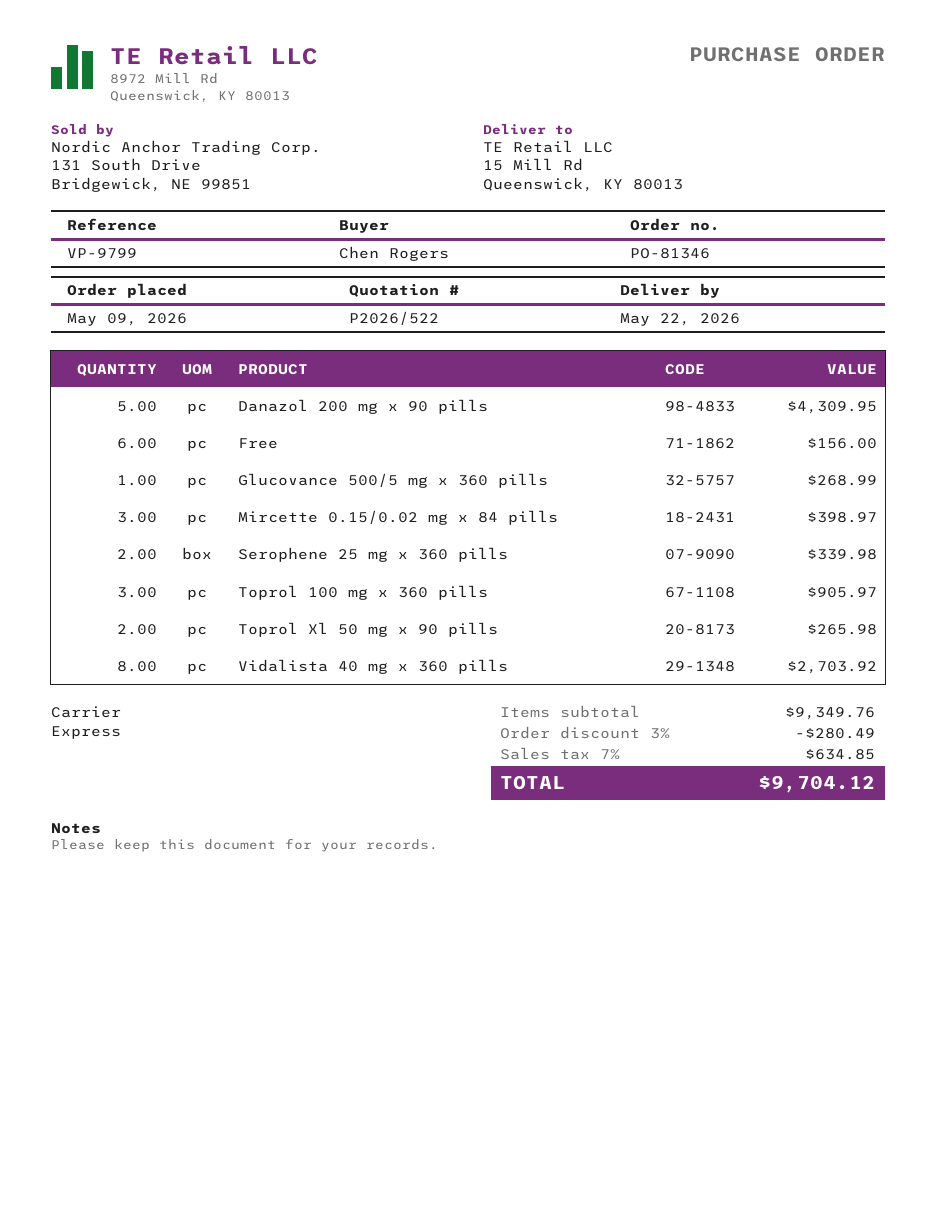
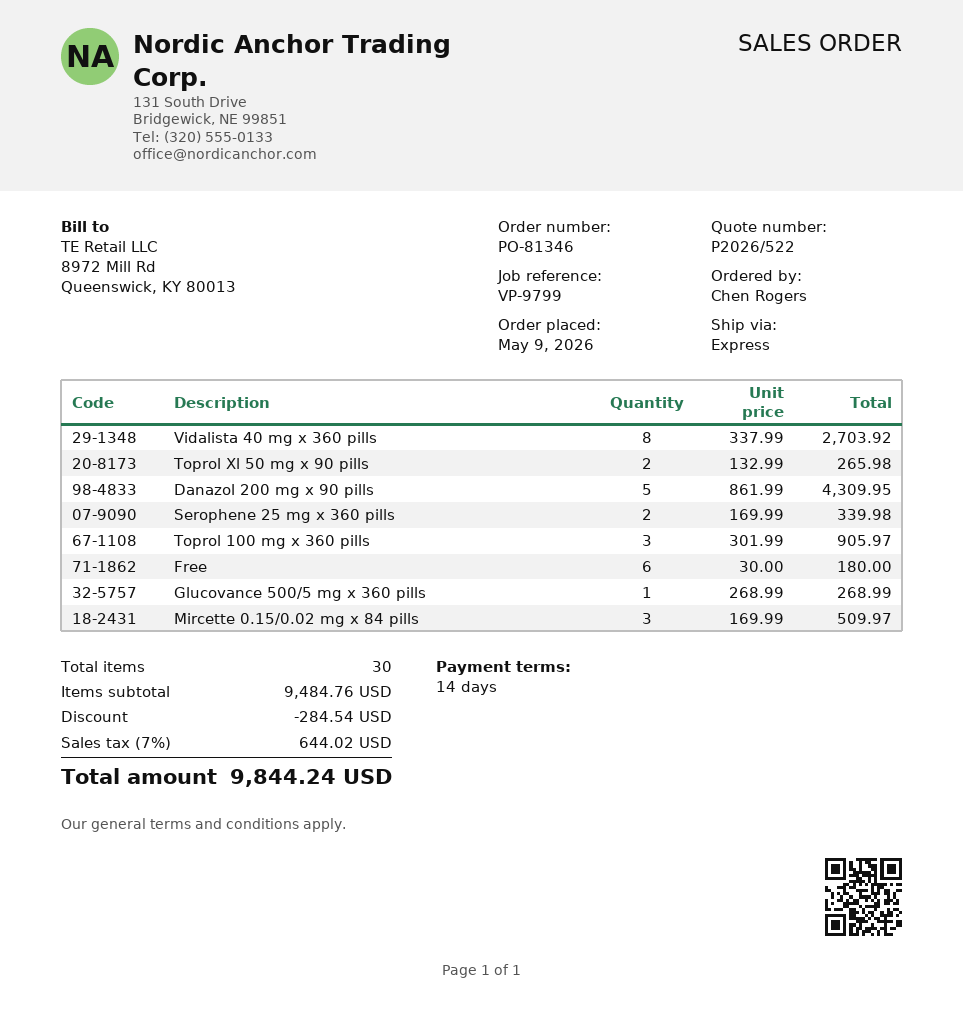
Free: 6 for 156.00 -> 6 for 180.00
Mircette 0.15/0.02 mg x 84 pills: 3 for 398.97 -> 3 for 509.97
subtotal: 9349.76 -> 9484.76
discount: 280.49 -> 284.54
tax: 7% = 634.85 -> 7% = 644.02
total: 9704.12 -> 9844.24

